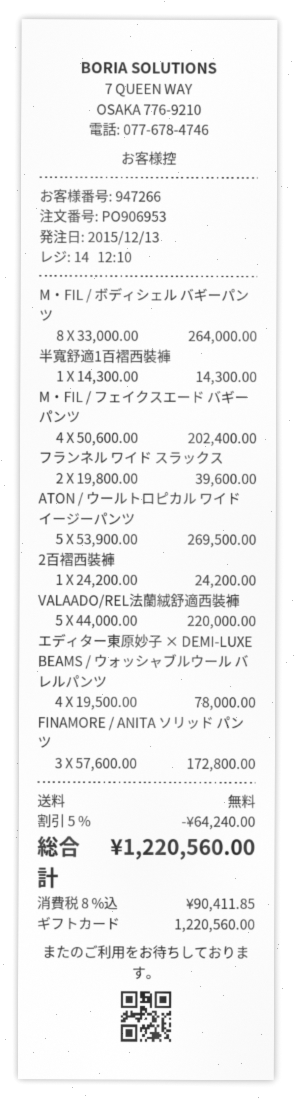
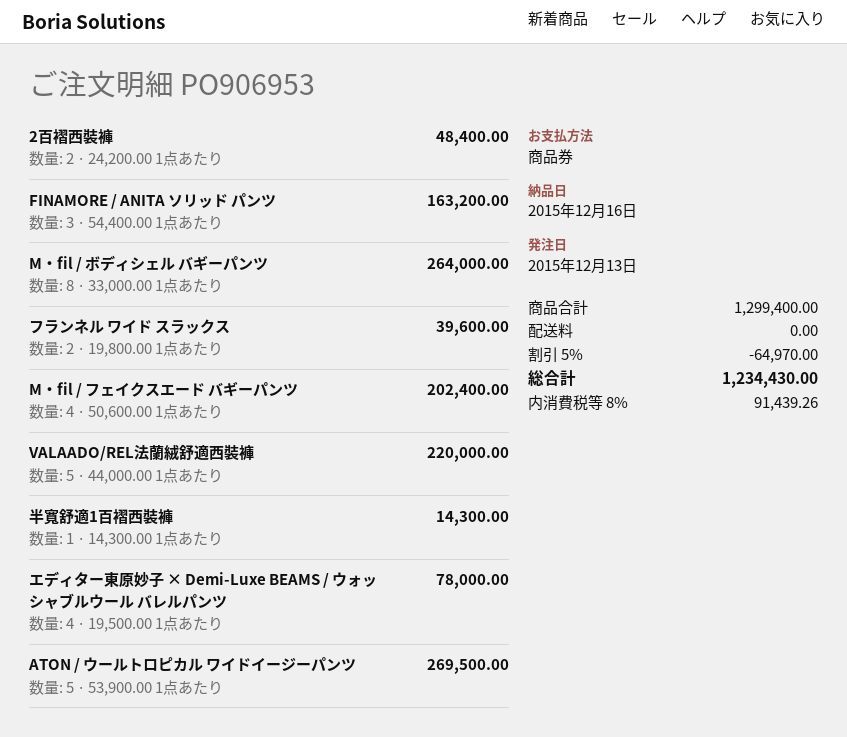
2百褶西裝褲: 1 x 24200.00 = 24200.00 -> 2 x 24200.00 = 48400.00
FINAMORE / ANITA ソリッド パンツ: 3 x 57600.00 = 172800.00 -> 3 x 54400.00 = 163200.00
discount: 5% = 64240.00 -> 5% = 64970.00
tax: 8% = 90411.85 -> 8% = 91439.26
total: 1220560.00 -> 1234430.00

